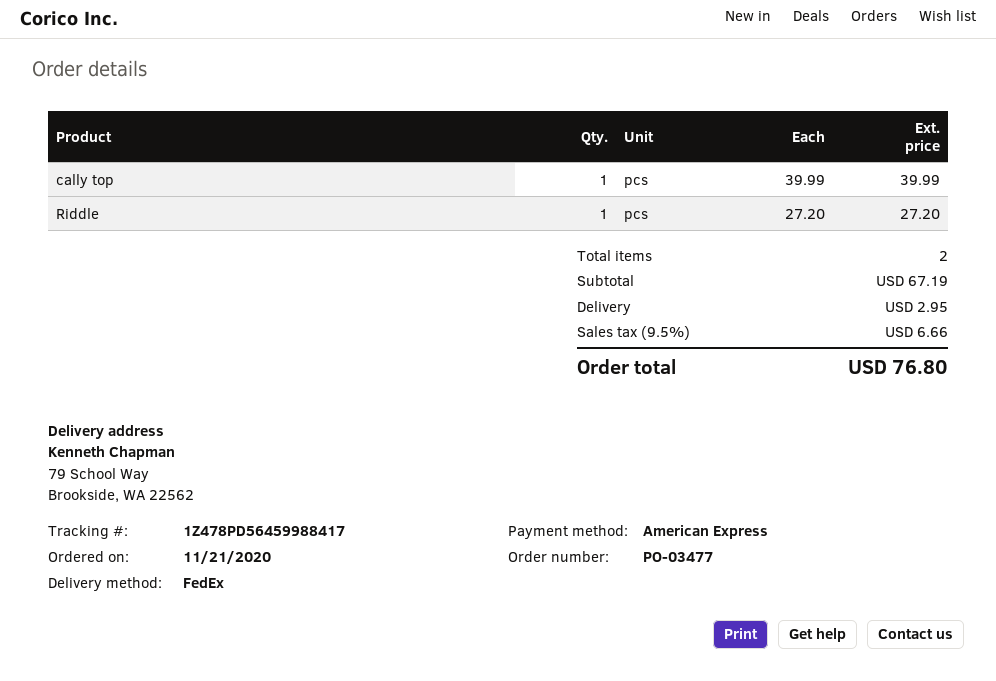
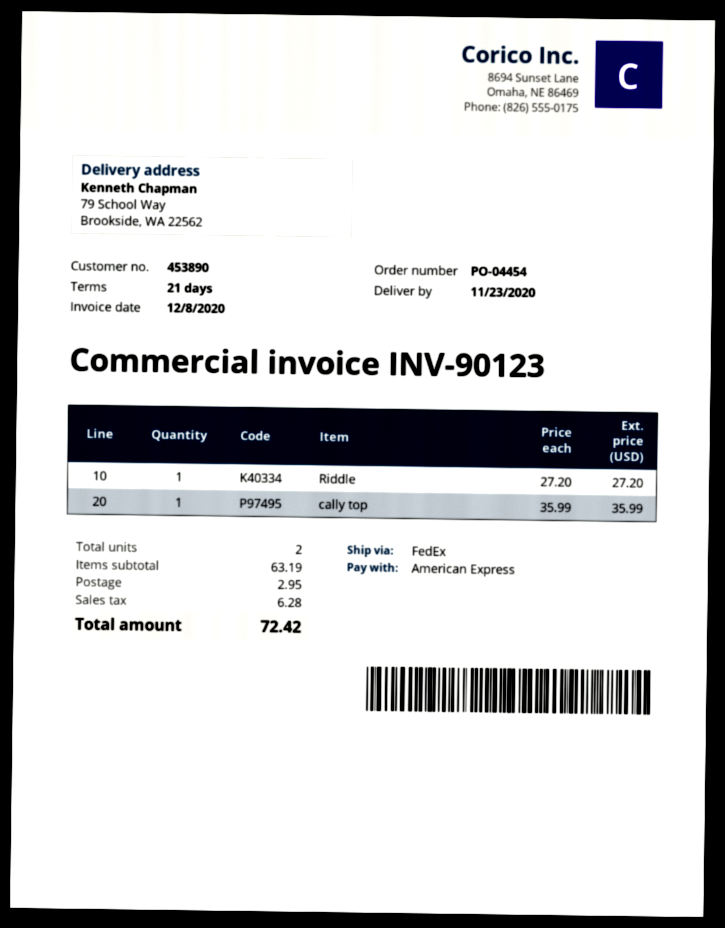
order number: PO-03477 -> PO-04454
cally top: 1 x 39.99 = 39.99 -> 1 x 35.99 = 35.99
subtotal: 67.19 -> 63.19
tax: 6.66 -> 6.28
total: 76.80 -> 72.42

